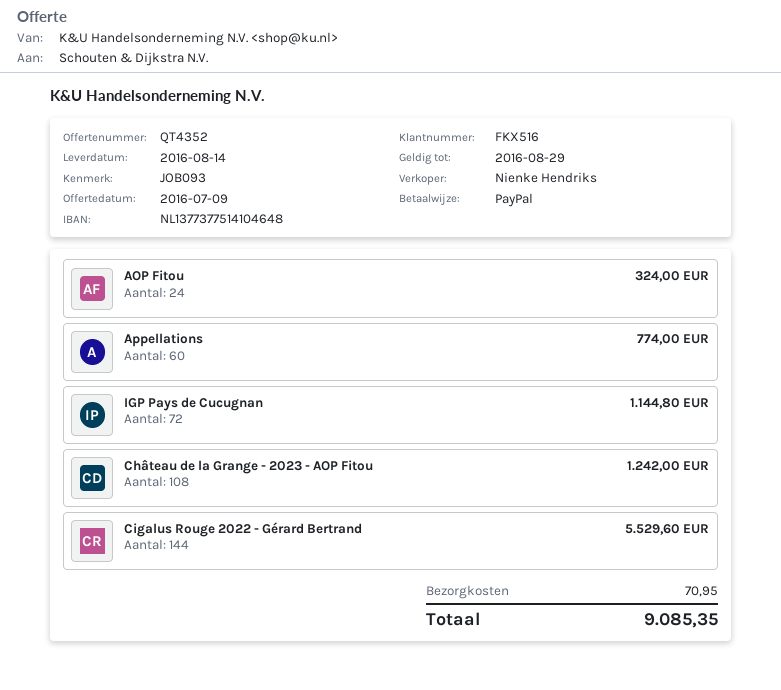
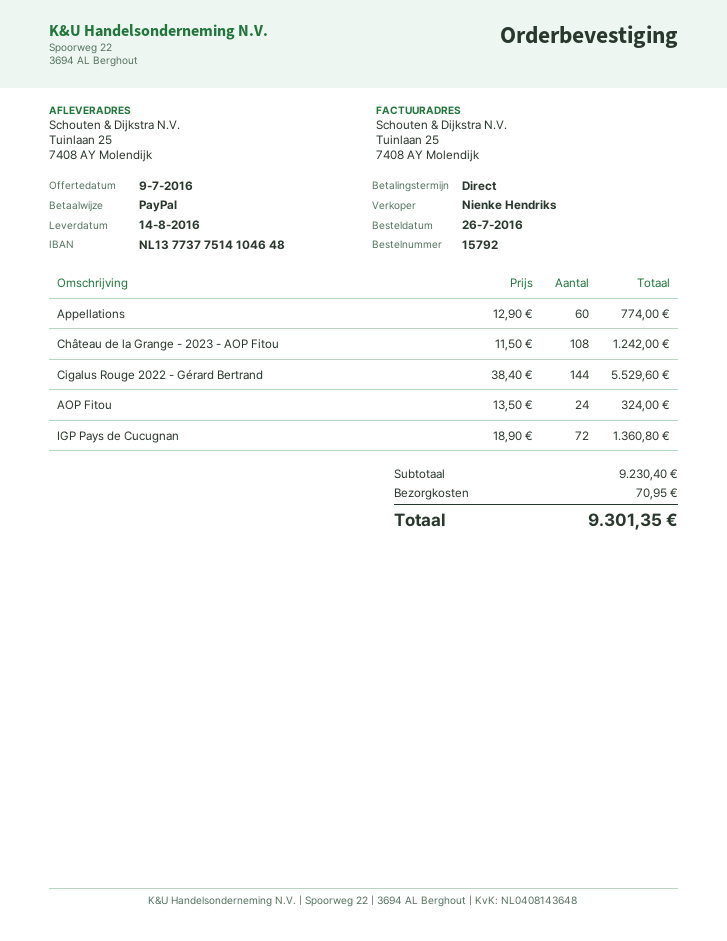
IGP Pays de Cucugnan: 72 for 1144.80 -> 72 for 1360.80
total: 9085.35 -> 9301.35

